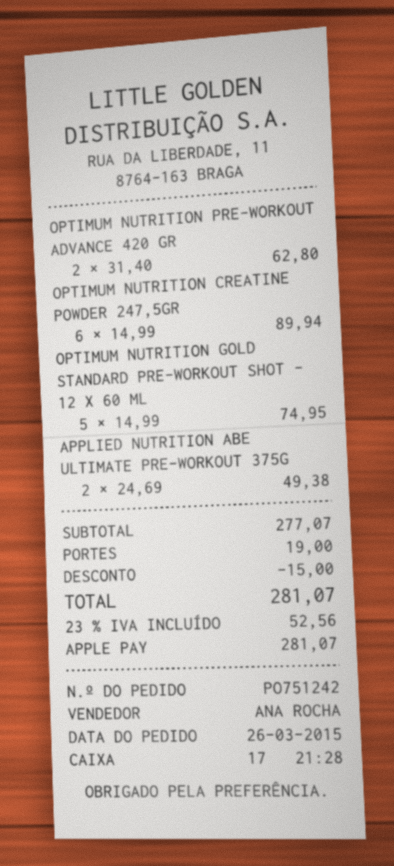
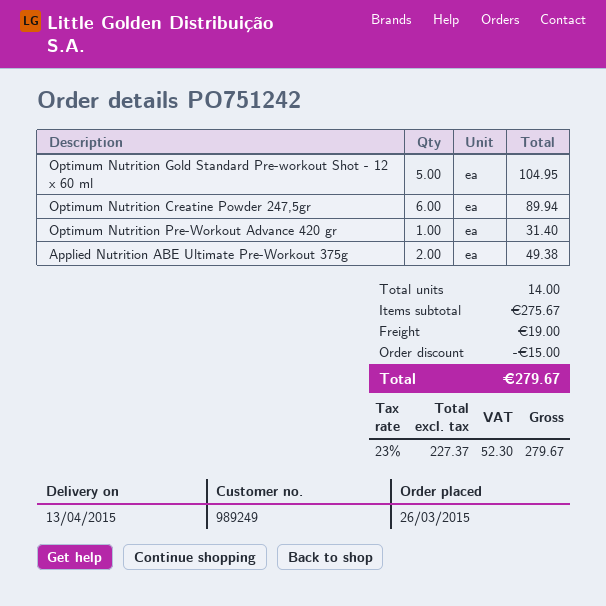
OPTIMUM NUTRITION PRE-WORKOUT ADVANCE 420 GR: 2 for 62.80 -> 1 for 31.40
OPTIMUM NUTRITION GOLD STANDARD PRE-WORKOUT SHOT - 12 X 60 ML: 5 for 74.95 -> 5 for 104.95
subtotal: 277.07 -> 275.67
tax: 23% = 52.56 -> 23% = 52.30
total: 281.07 -> 279.67

